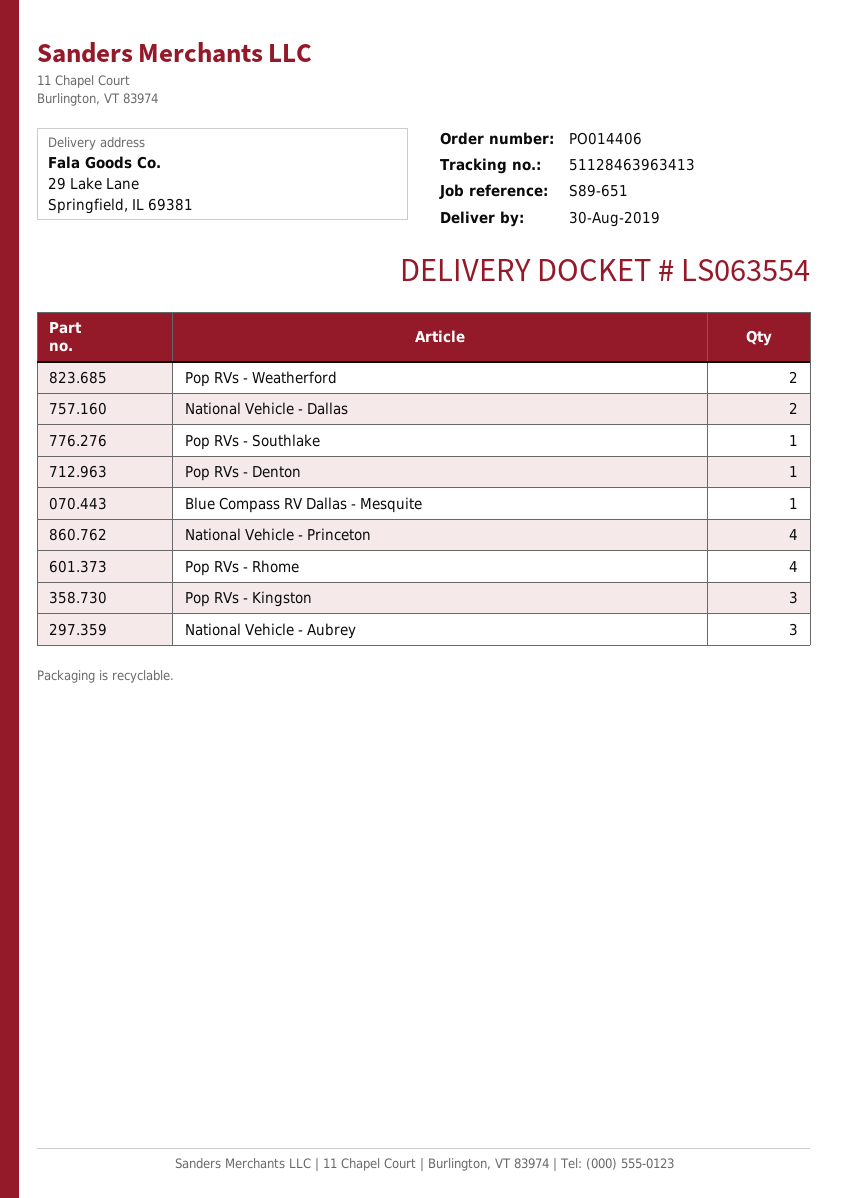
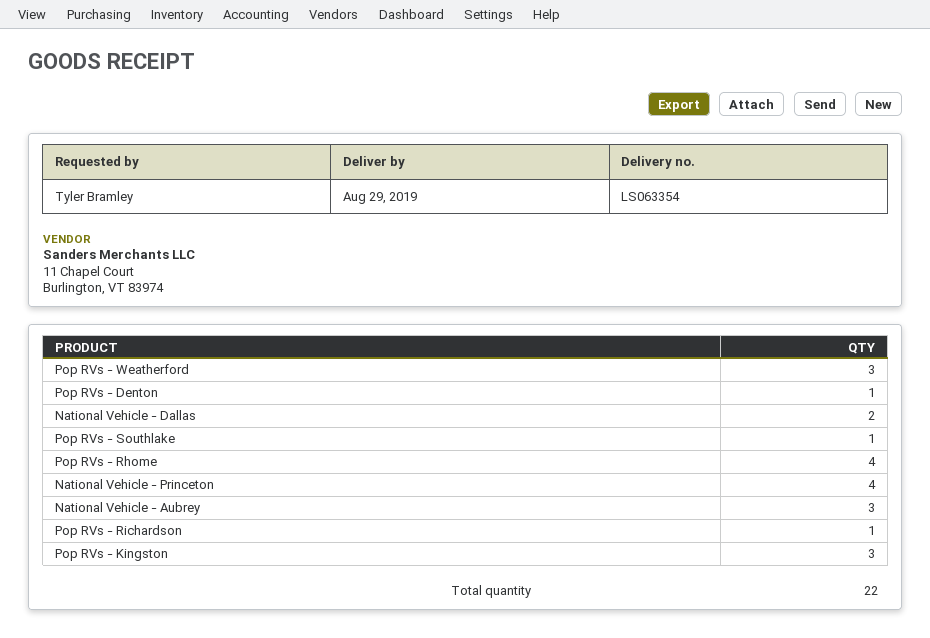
delivery note number: LS063554 -> LS063354
delivery date: 2019-08-30 -> 2019-08-29
Pop RVs - Weatherford: 2 -> 3
Blue Compass RV Dallas - Mesquite: 1 -> none
Pop RVs - Richardson: none -> 1

